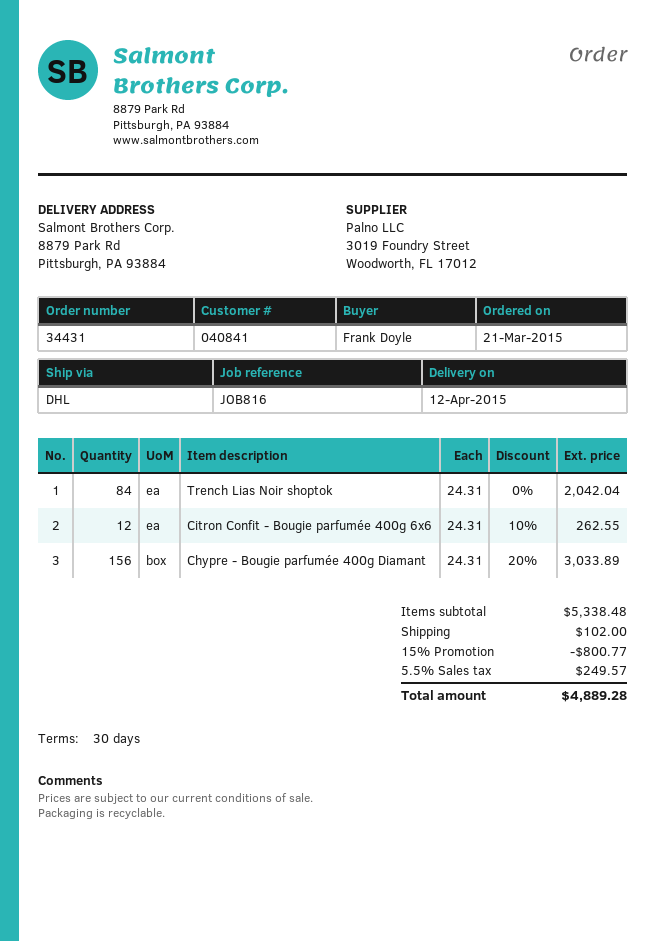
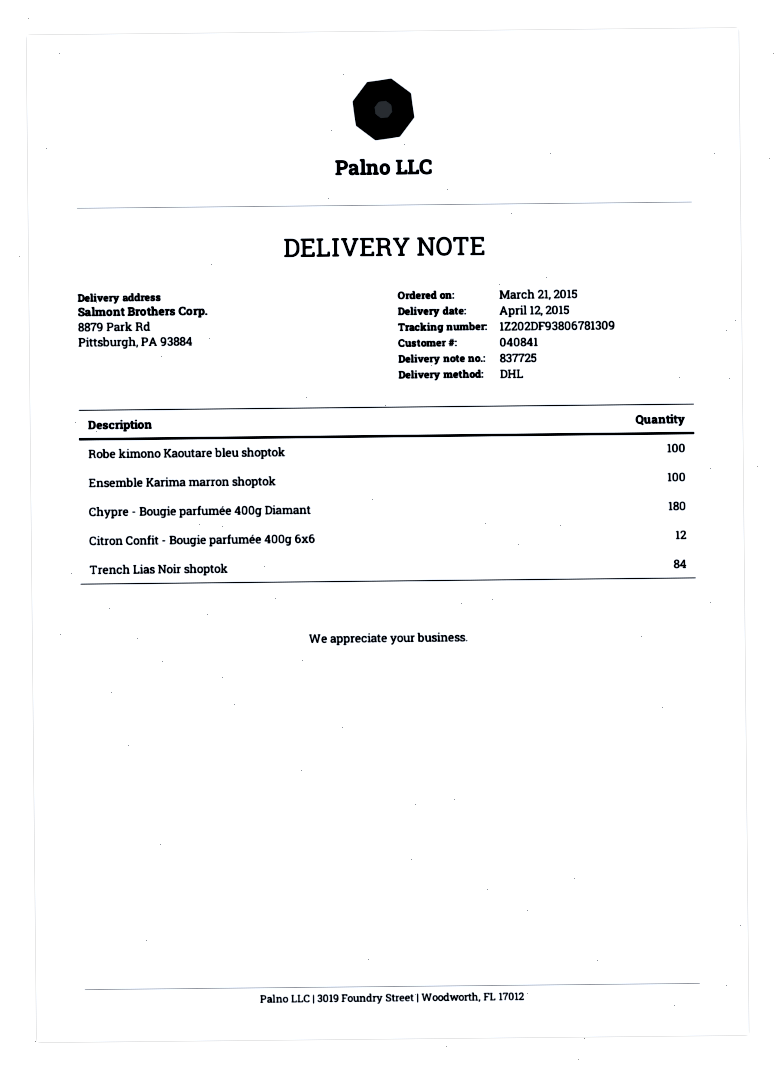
Chypre - Bougie parfumée 400g Diamant: 156 -> 180
Robe kimono Kaoutare bleu shoptok: none -> 100
Ensemble Karima marron shoptok: none -> 100

